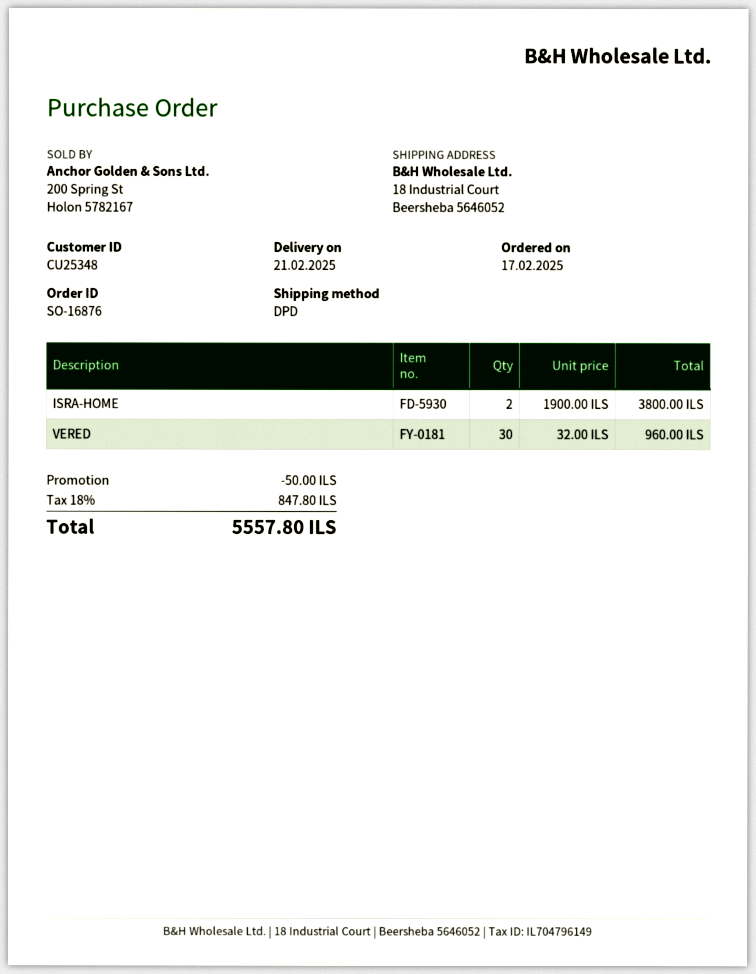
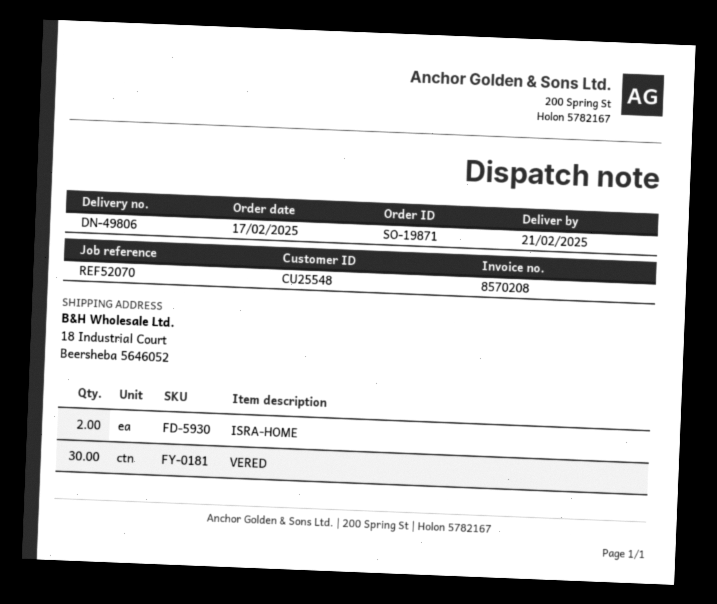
order number: SO-16876 -> SO-19871
customer number: CU25348 -> CU25548

